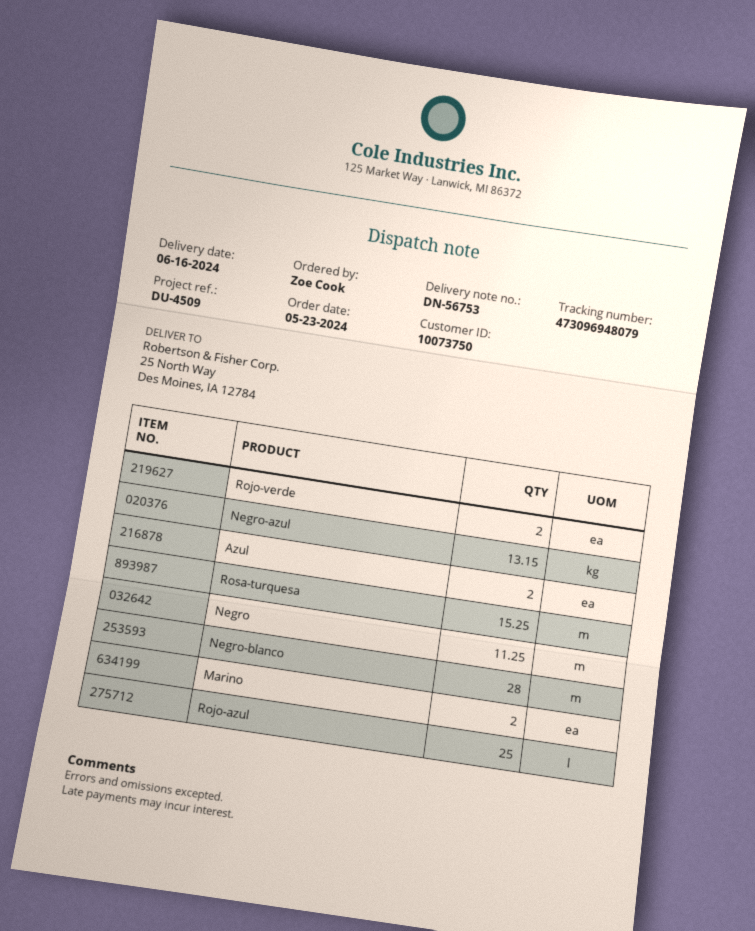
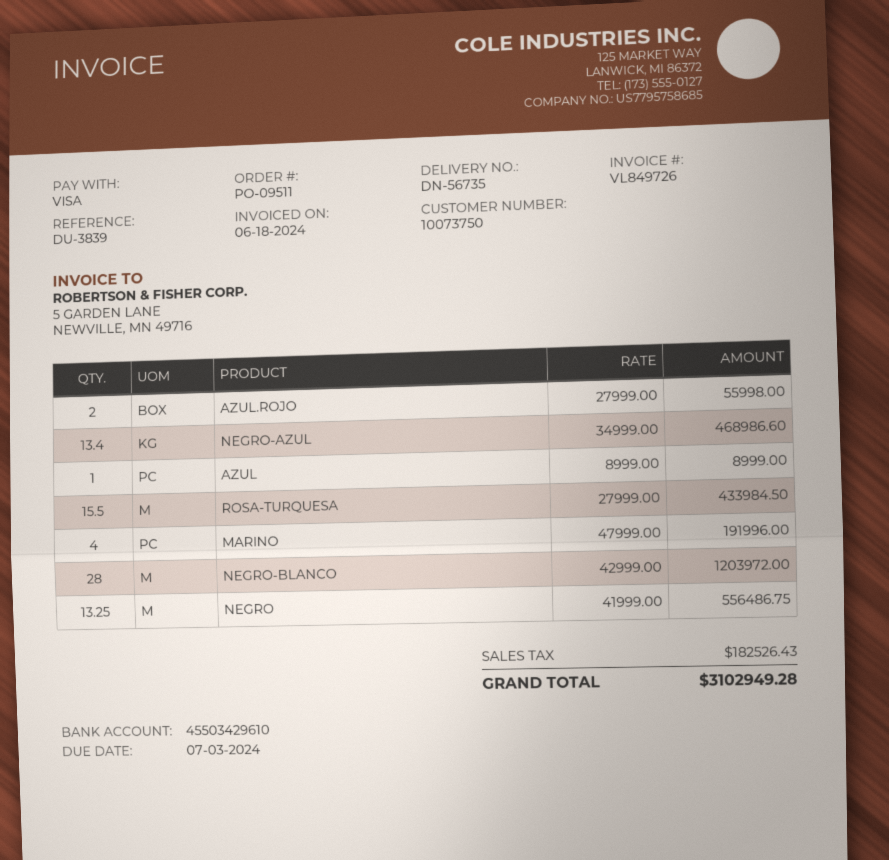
delivery note number: DN-56753 -> DN-56735
reference: DU-4509 -> DU-3839
Rojo-verde: 2 -> none
Negro-azul: 13.15 -> 13.4
Azul: 2 -> 1
Rosa-turquesa: 15.25 -> 15.5
Negro: 11.25 -> 13.25
Marino: 2 -> 4
Rojo-azul: 25 -> none
AZUL.ROJO: none -> 2

